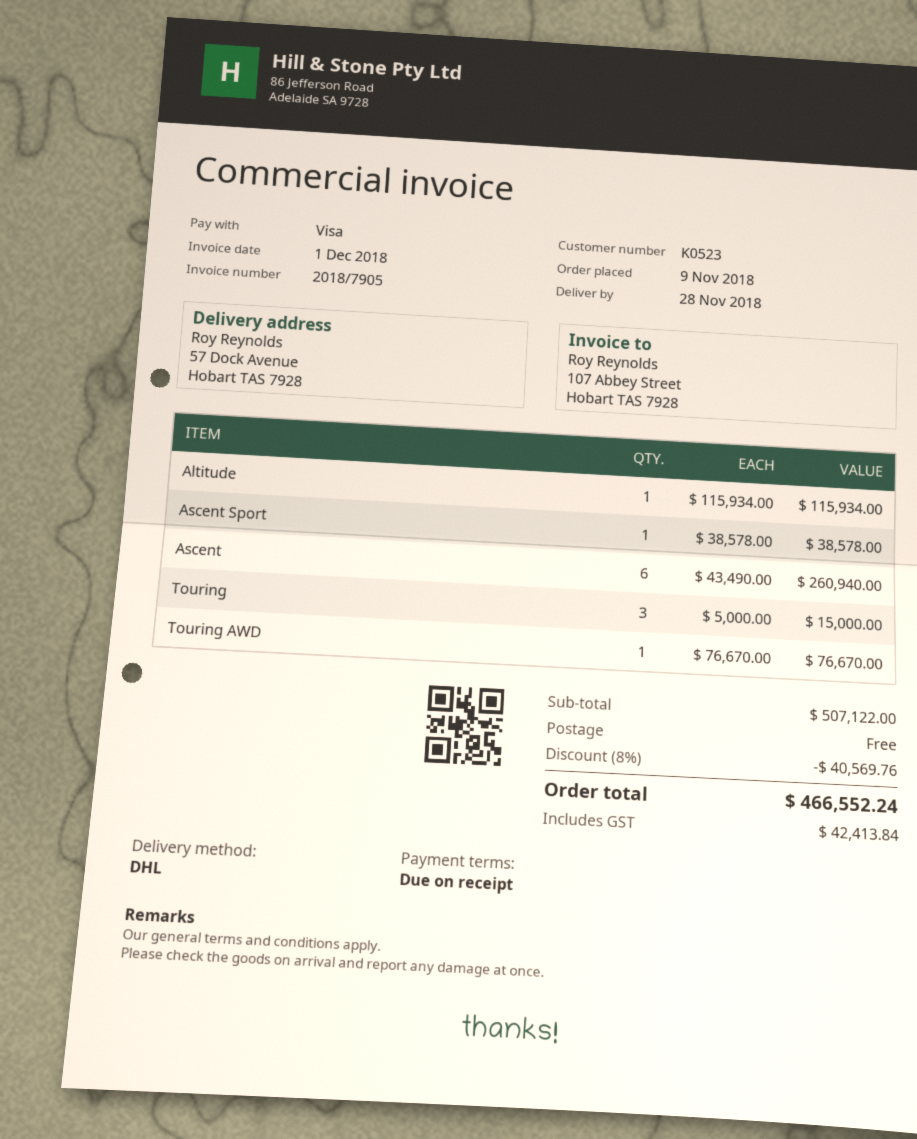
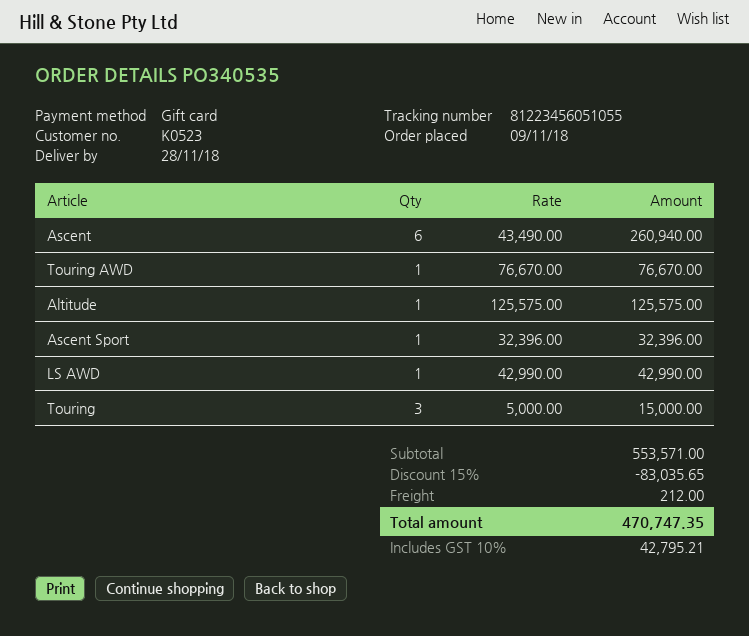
payment method: Visa -> gift card
Altitude: 1 x 115934.00 = 115934.00 -> 1 x 125575.00 = 125575.00
Ascent Sport: 1 x 38578.00 = 38578.00 -> 1 x 32396.00 = 32396.00
LS AWD: none -> 1 x 42990.00 = 42990.00
subtotal: 507122.00 -> 553571.00
discount: 8% = 40569.76 -> 15% = 83035.65
shipping: 0.00 -> 212.00
tax: 42413.84 -> 42795.21
total: 466552.24 -> 470747.35

